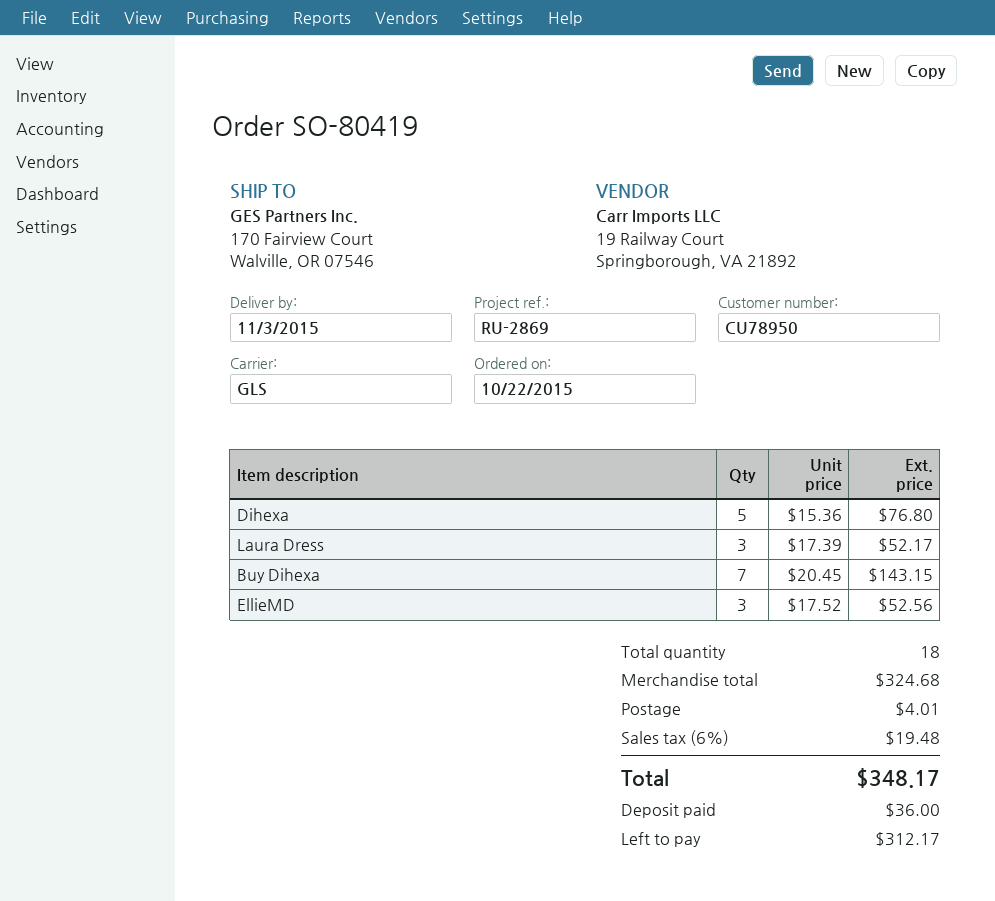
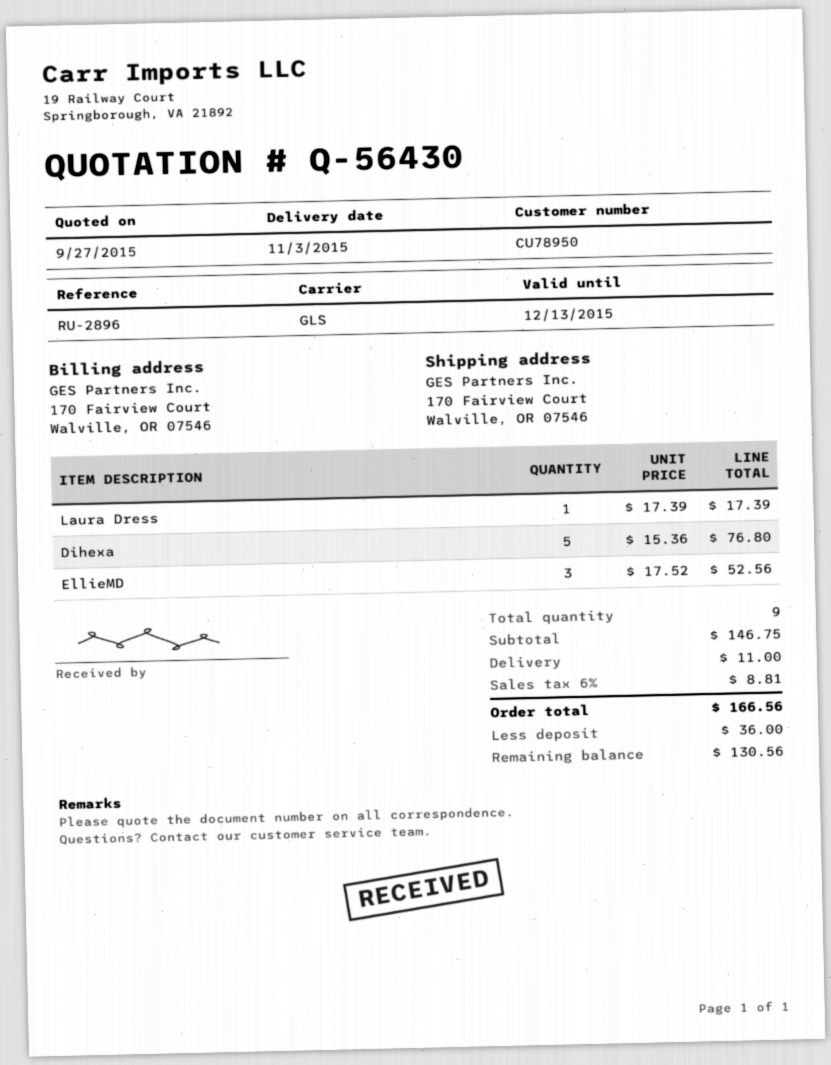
reference: RU-2869 -> RU-2896
Laura Dress: 3 x 17.39 = 52.17 -> 1 x 17.39 = 17.39
Buy Dihexa: 7 x 20.45 = 143.15 -> none
total quantity: 18 -> 9
subtotal: 324.68 -> 146.75
shipping: 4.01 -> 11.00
tax: 6% = 19.48 -> 6% = 8.81
total: 348.17 -> 166.56
balance: 312.17 -> 130.56

